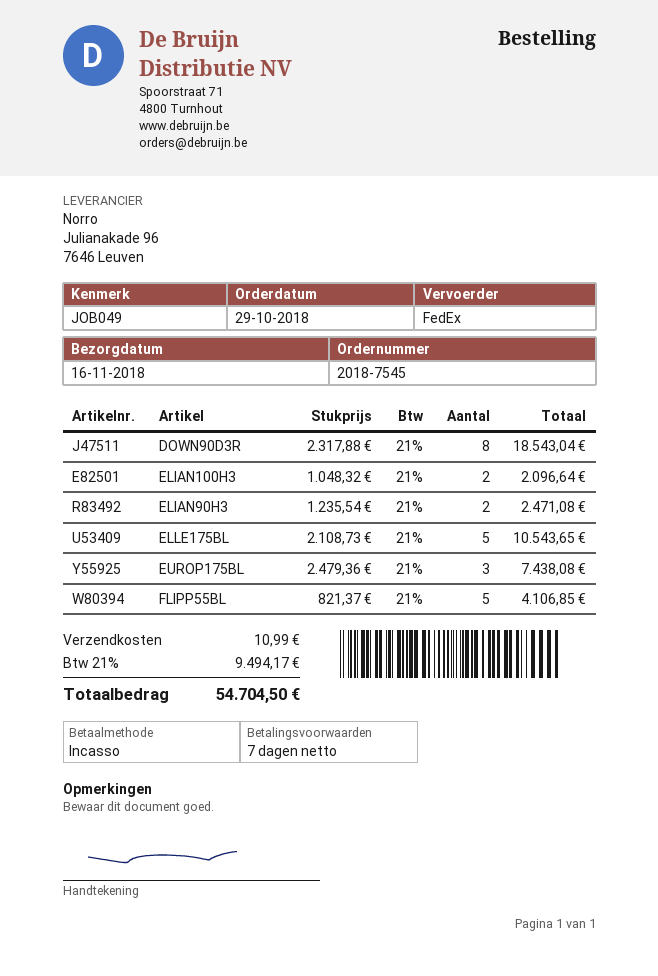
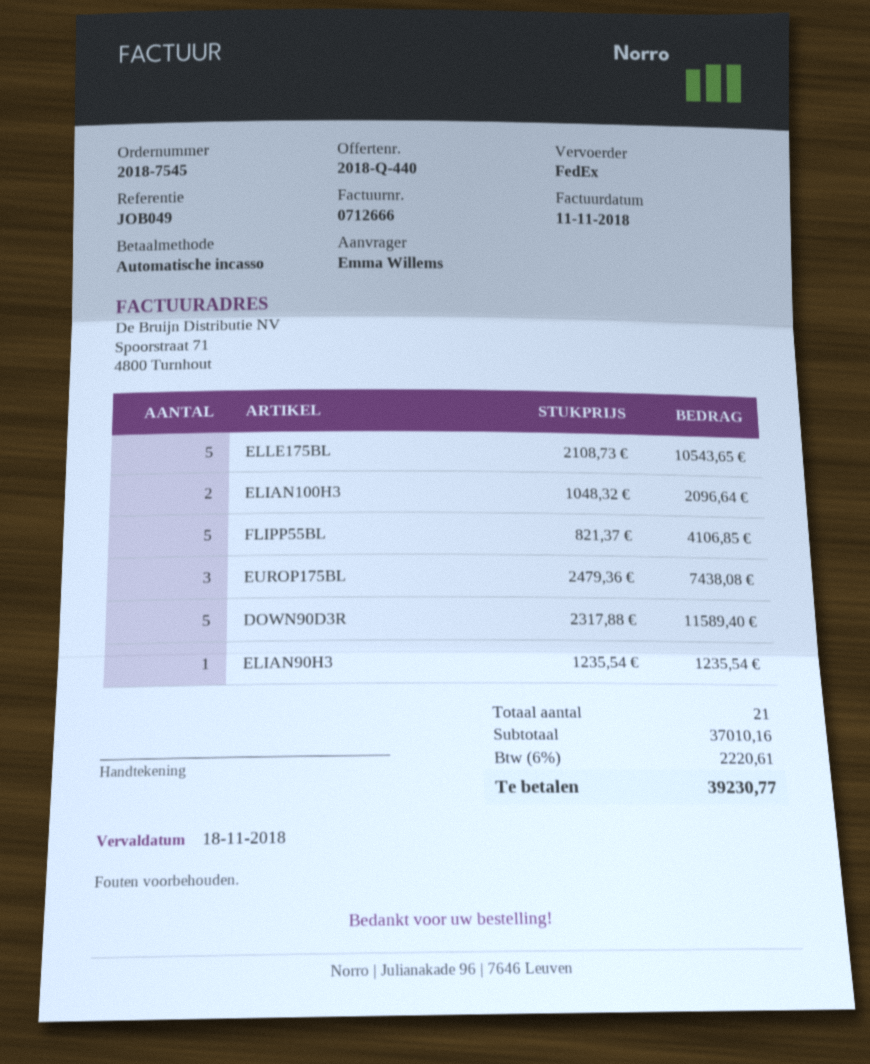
DOWN90D3R: 8 x 2317.88 = 18543.04 -> 5 x 2317.88 = 11589.40
ELIAN90H3: 2 x 1235.54 = 2471.08 -> 1 x 1235.54 = 1235.54
shipping: 10.99 -> none
tax: 21% = 9494.17 -> 6% = 2220.61
total: 54704.50 -> 39230.77

